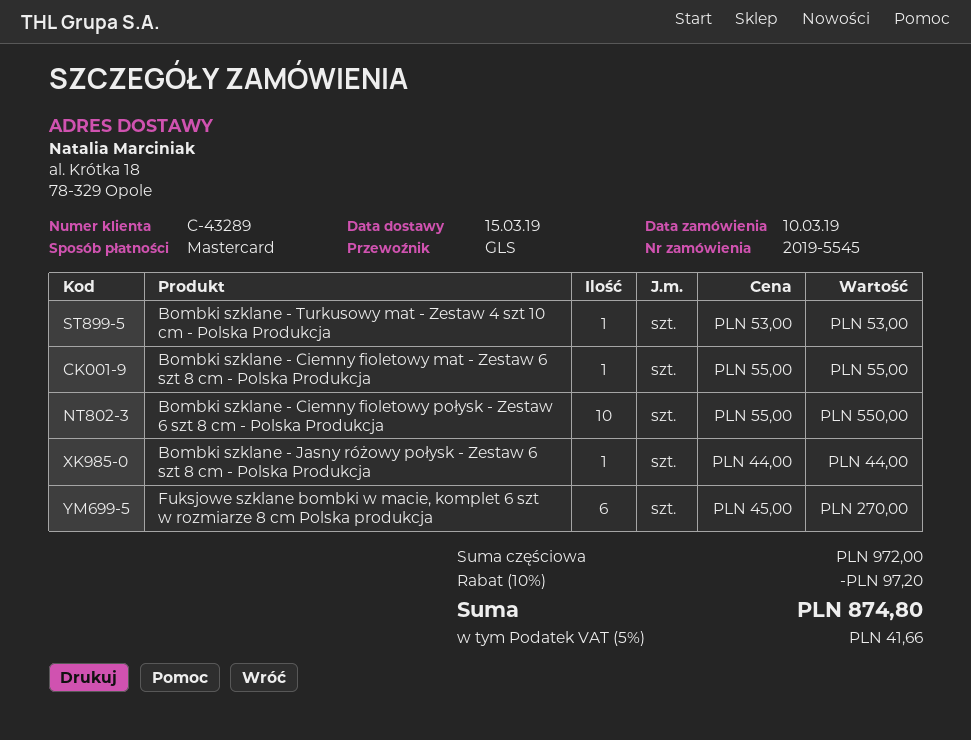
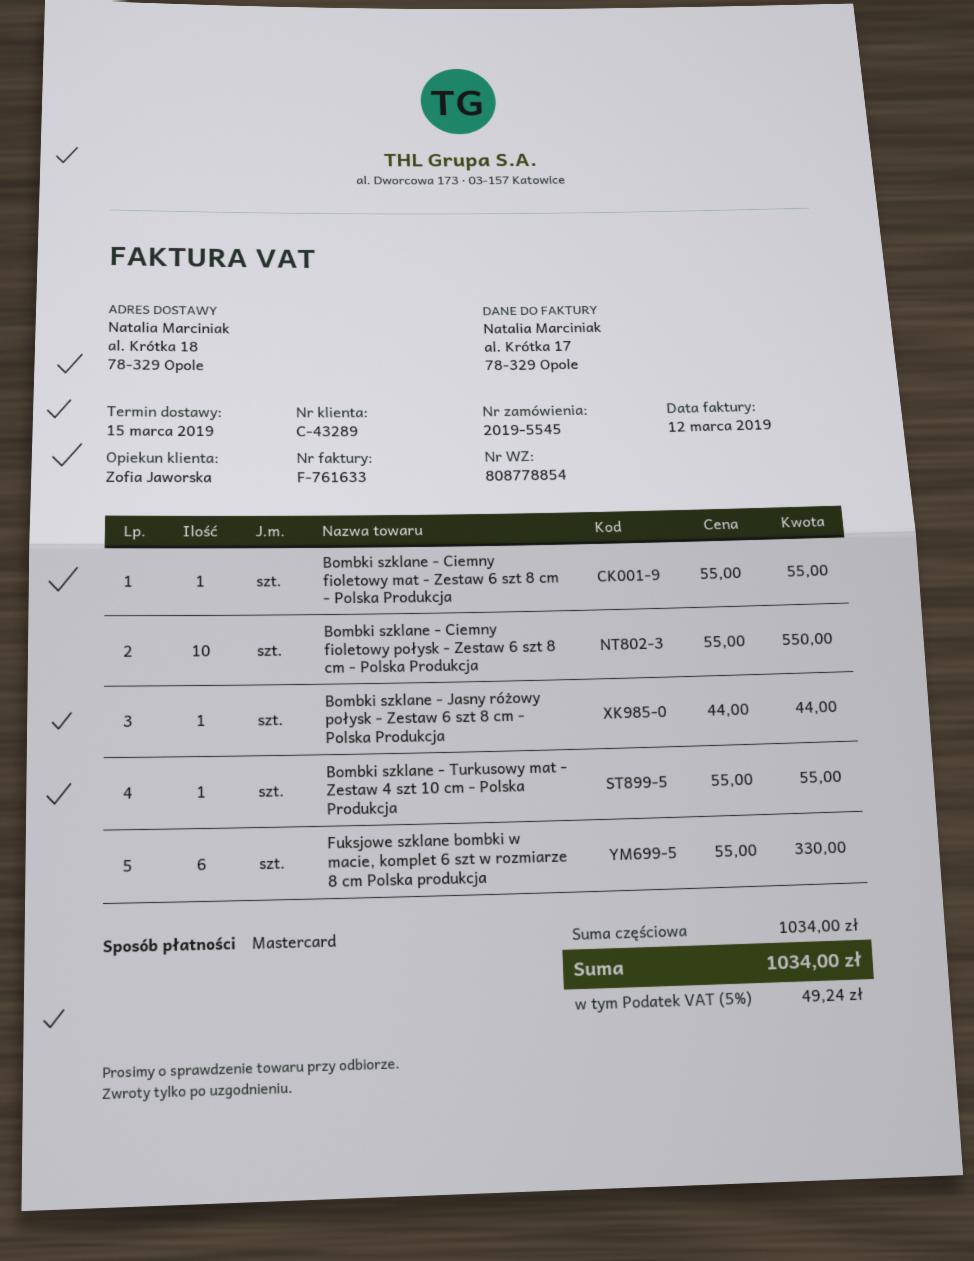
Bombki szklane - Turkusowy mat - Zestaw 4 szt 10 cm - Polska Produkcja: 1 x 53.00 = 53.00 -> 1 x 55.00 = 55.00
Fuksjowe szklane bombki w macie, komplet 6 szt w rozmiarze 8 cm Polska produkcja: 6 x 45.00 = 270.00 -> 6 x 55.00 = 330.00
subtotal: 972.00 -> 1034.00
discount: 10% = 97.20 -> none
tax: 5% = 41.66 -> 5% = 49.24
total: 874.80 -> 1034.00

